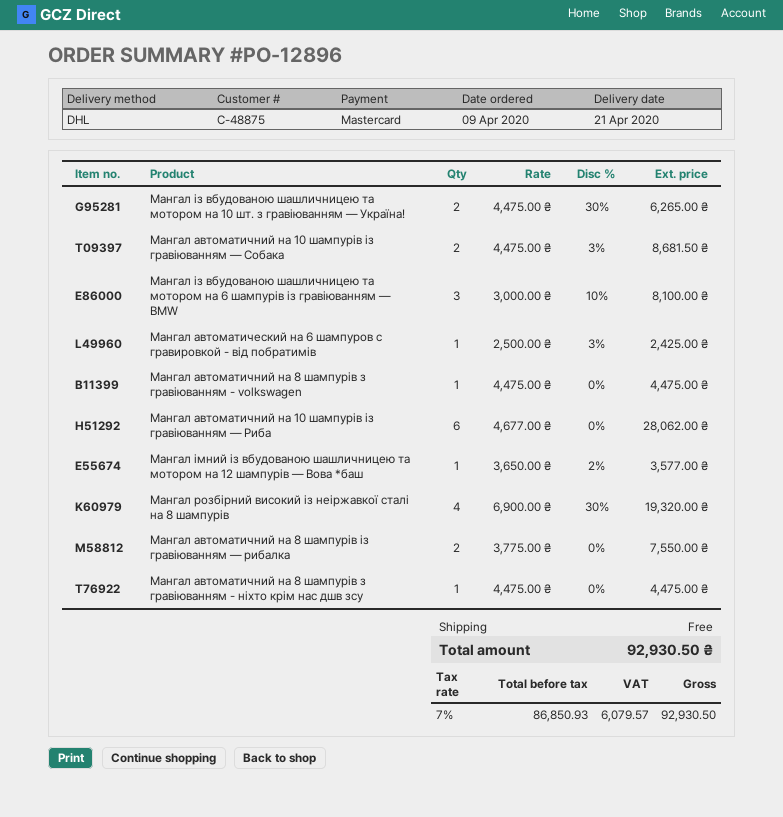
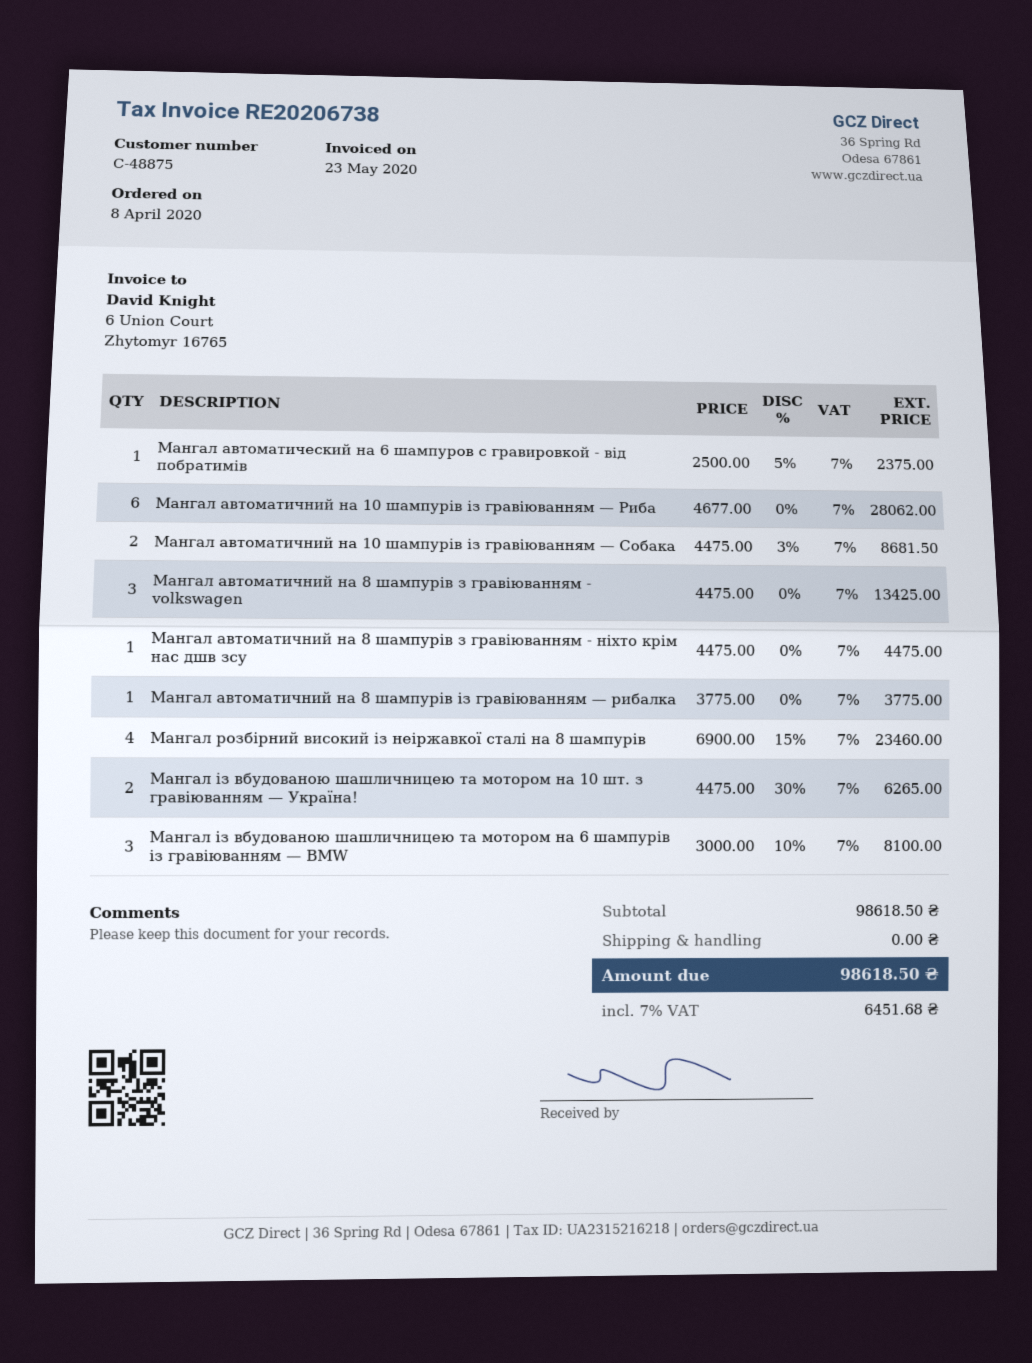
order date: 2020-04-09 -> 2020-04-08
Мангал автоматический на 6 шампуров с гравировкой - від побратимів: 1 x 2500.00 - 3% = 2425.00 -> 1 x 2500.00 - 5% = 2375.00
Мангал автоматичний на 8 шампурів з гравіюванням - volkswagen: 1 x 4475.00 = 4475.00 -> 3 x 4475.00 = 13425.00
Мангал імний із вбудованою шашличницею та мотором на 12 шампурів — Вова *баш: 1 x 3650.00 - 2% = 3577.00 -> none
Мангал розбірний високий із неіржавкої сталі на 8 шампурів: 4 x 6900.00 - 30% = 19320.00 -> 4 x 6900.00 - 15% = 23460.00
Мангал автоматичний на 8 шампурів із гравіюванням — рибалка: 2 x 3775.00 = 7550.00 -> 1 x 3775.00 = 3775.00
tax: 7% = 6079.57 -> 7% = 6451.68
total: 92930.50 -> 98618.50

